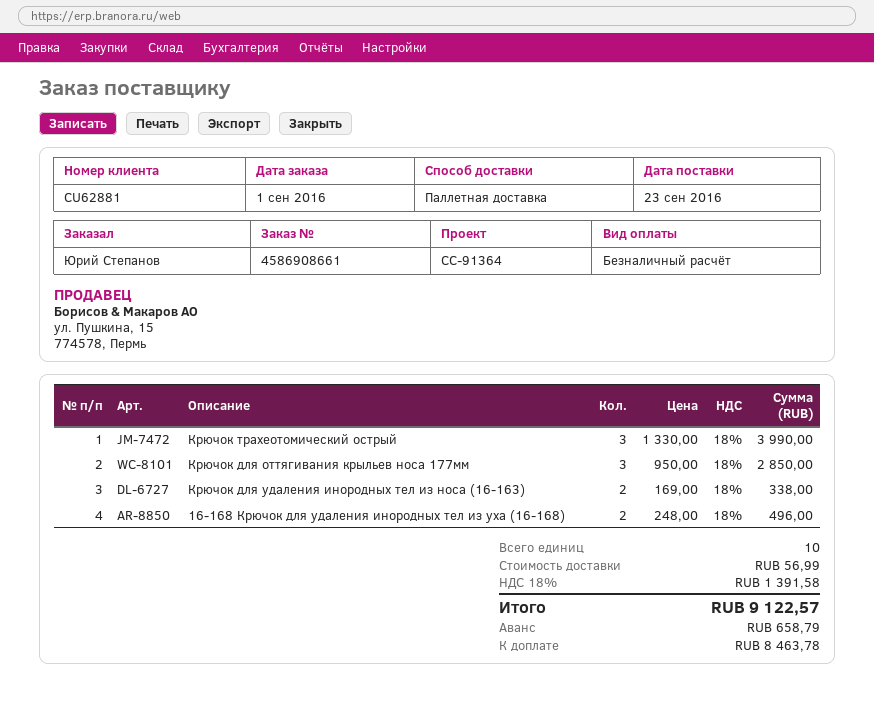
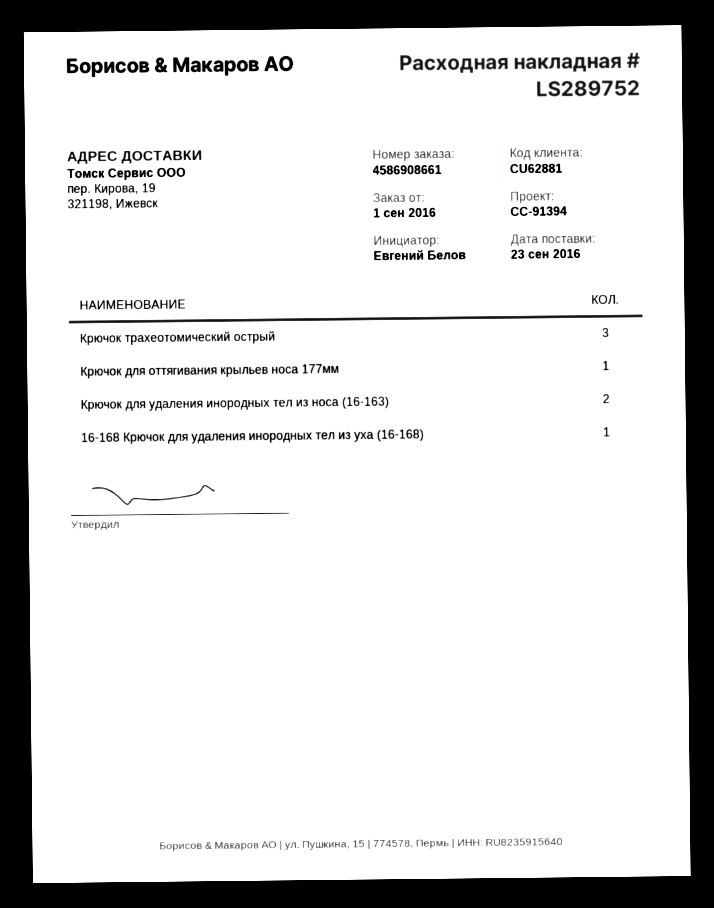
reference: CC-91364 -> CC-91394
ordered by: Юрий Степанов -> Евгений Белов
Крючок для оттягивания крыльев носа 177мм: 3 -> 1
16-168 Крючок для удаления инородных тел из уха (16-168): 2 -> 1

